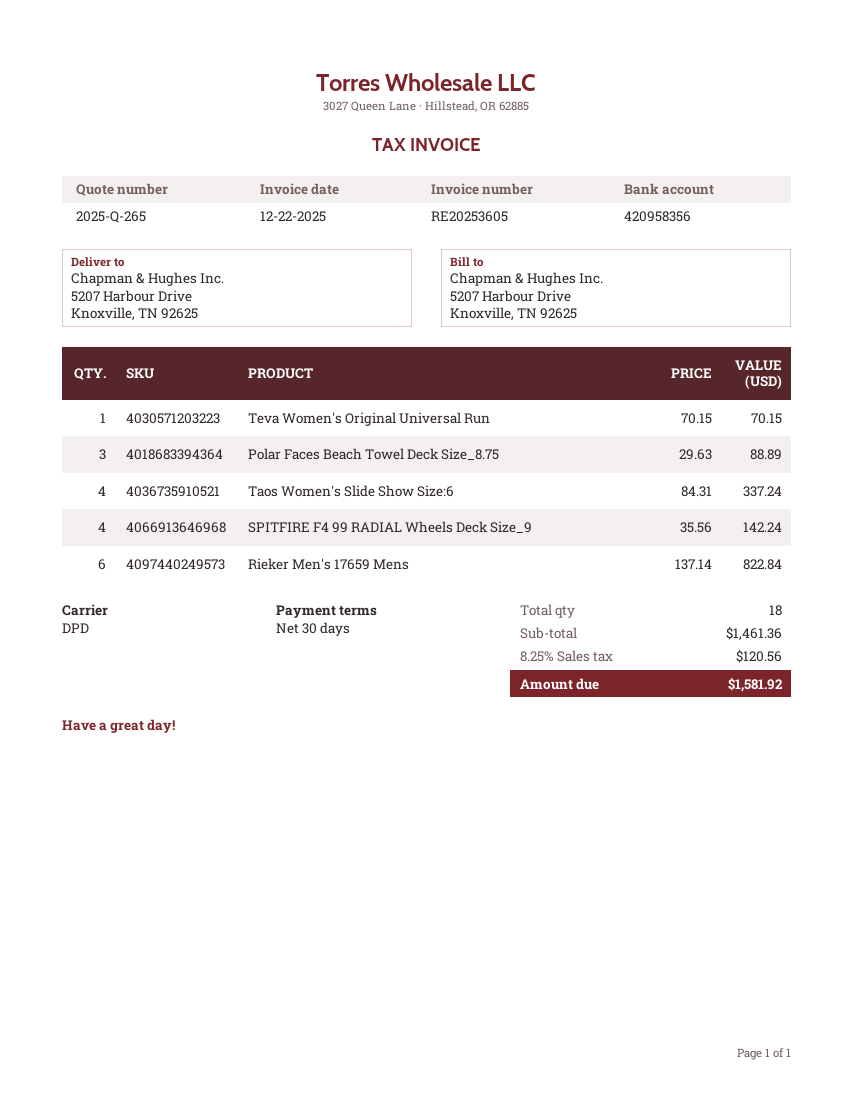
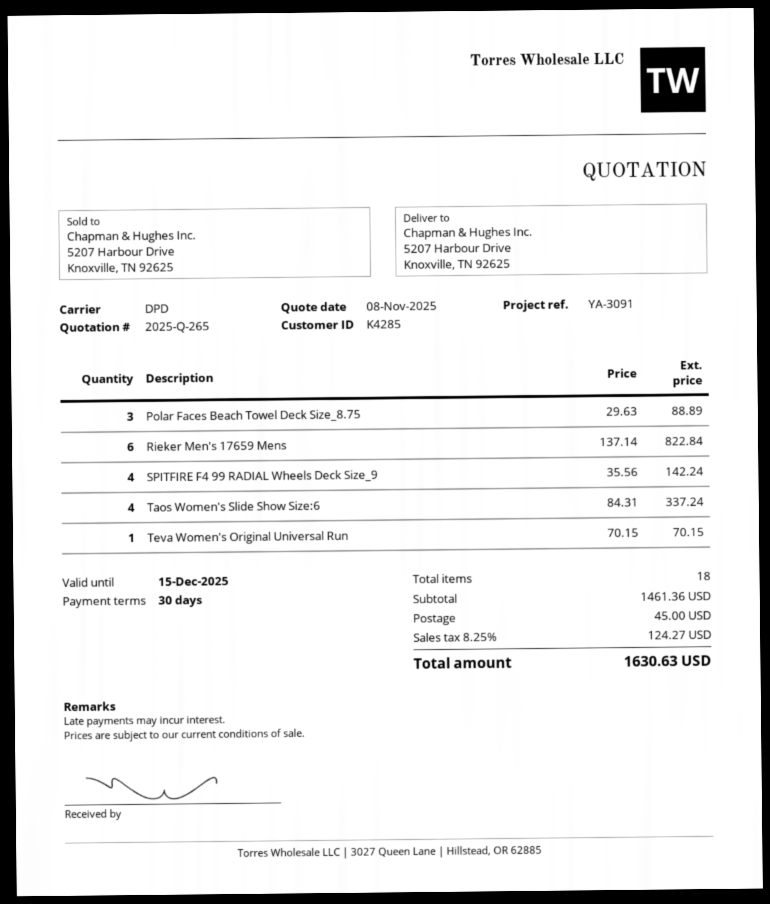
shipping: none -> 45.00
tax: 8.25% = 120.56 -> 8.25% = 124.27
total: 1581.92 -> 1630.63

